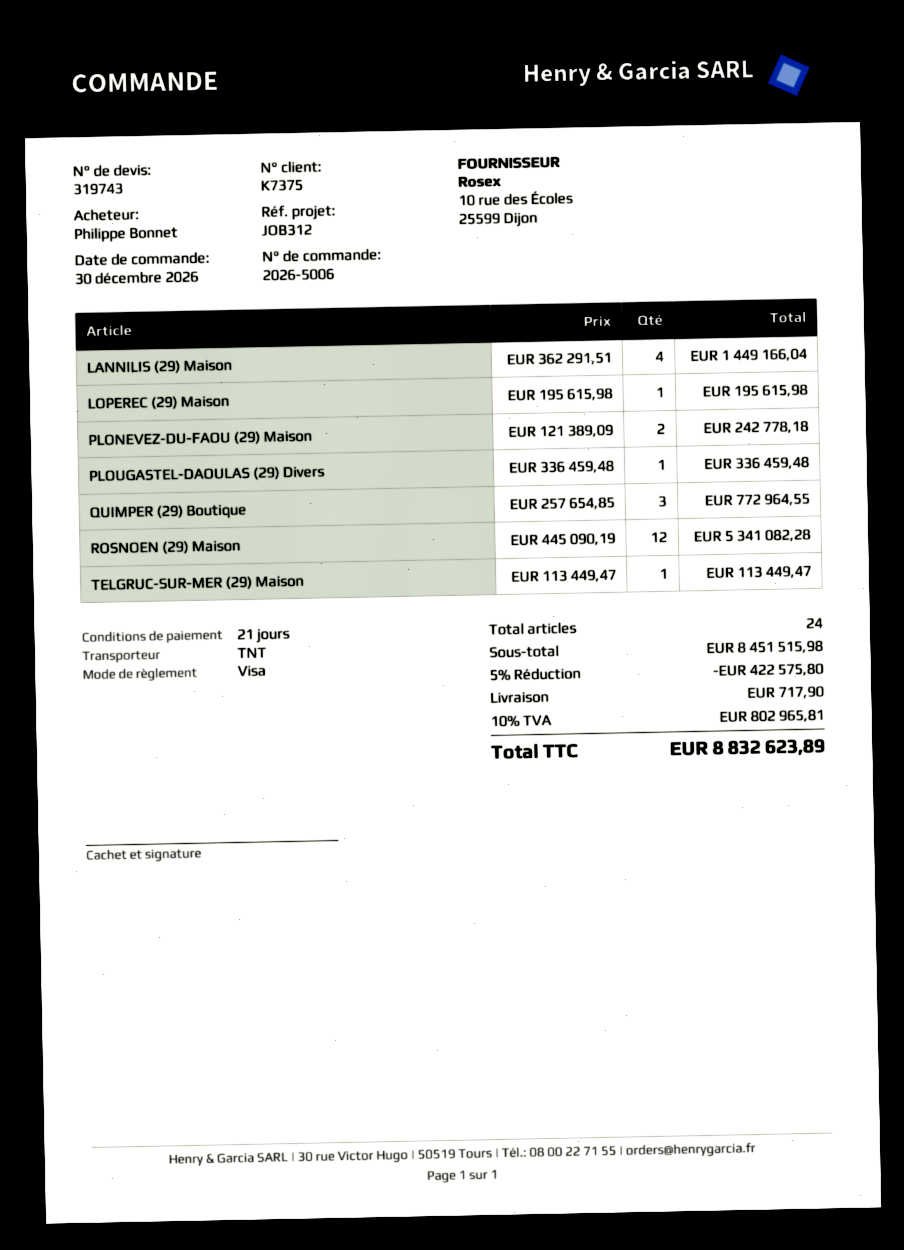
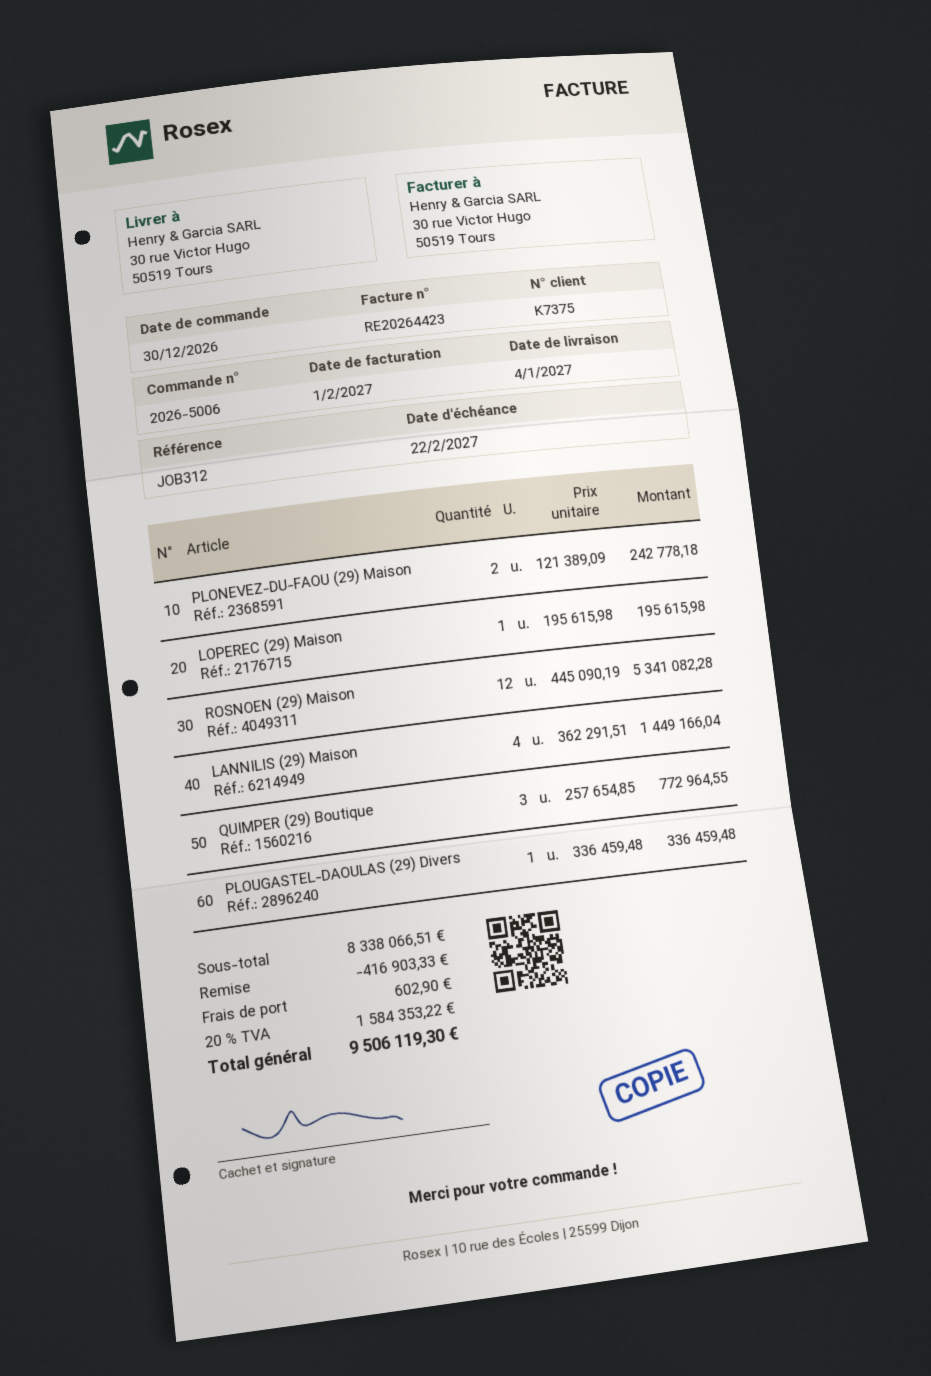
TELGRUC-SUR-MER (29) Maison: 1 x 113449.47 = 113449.47 -> none
subtotal: 8451515.98 -> 8338066.51
discount: 422575.80 -> 416903.33
shipping: 717.90 -> 602.90
tax: 10% = 802965.81 -> 20% = 1584353.22
total: 8832623.89 -> 9506119.30

